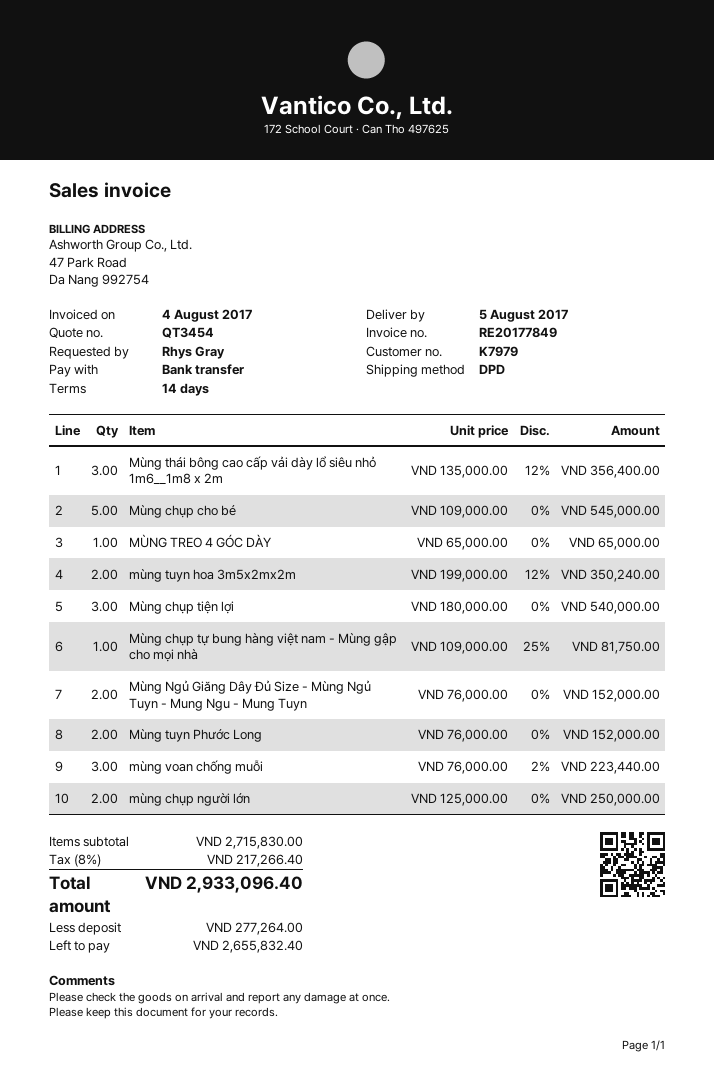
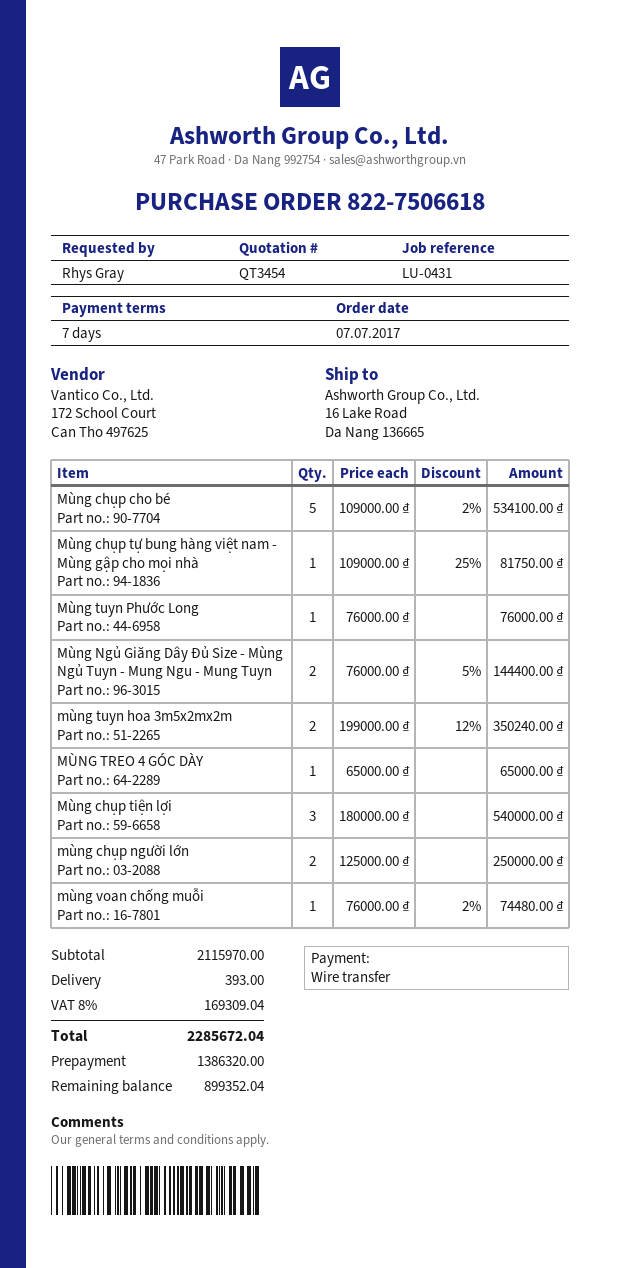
payment terms: 14 days -> 7 days
Mùng thái bông cao cấp vải dày lổ siêu nhỏ 1m6__1m8 x 2m: 3 x 135000.00 - 12% = 356400.00 -> none
Mùng chụp cho bé: 5 x 109000.00 = 545000.00 -> 5 x 109000.00 - 2% = 534100.00
Mùng Ngủ Giăng Dây Đủ Size - Mùng Ngủ Tuyn - Mung Ngu - Mung Tuyn: 2 x 76000.00 = 152000.00 -> 2 x 76000.00 - 5% = 144400.00
Mùng tuyn Phước Long: 2 x 76000.00 = 152000.00 -> 1 x 76000.00 = 76000.00
mùng voan chống muỗi: 3 x 76000.00 - 2% = 223440.00 -> 1 x 76000.00 - 2% = 74480.00
subtotal: 2715830.00 -> 2115970.00
shipping: none -> 393.00
tax: 8% = 217266.40 -> 8% = 169309.04
total: 2933096.40 -> 2285672.04
deposit: 277264.00 -> 1386320.00
balance: 2655832.40 -> 899352.04

